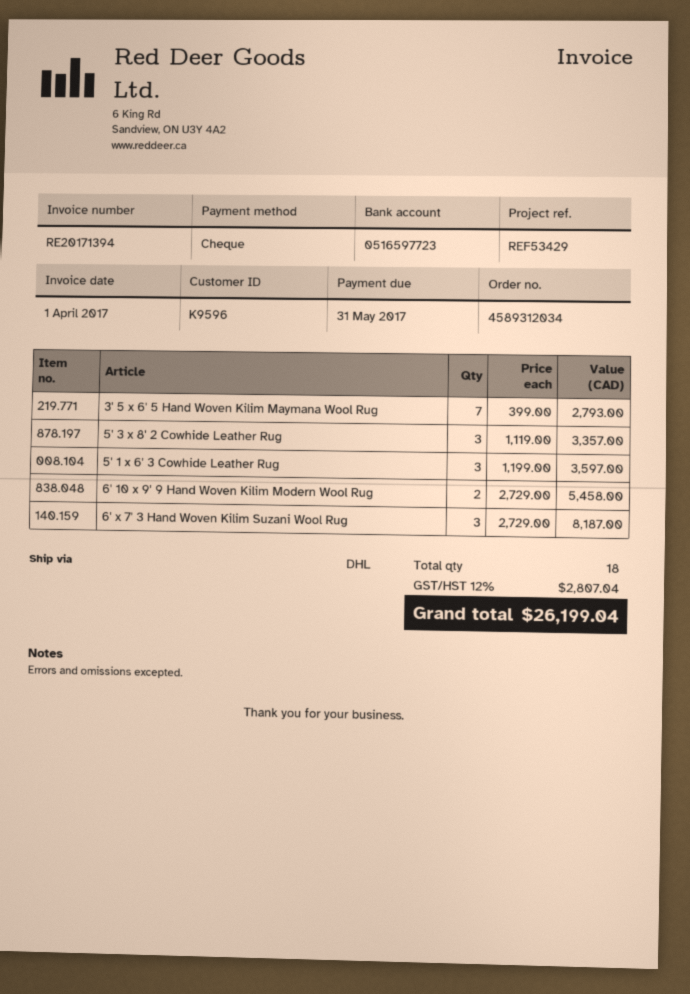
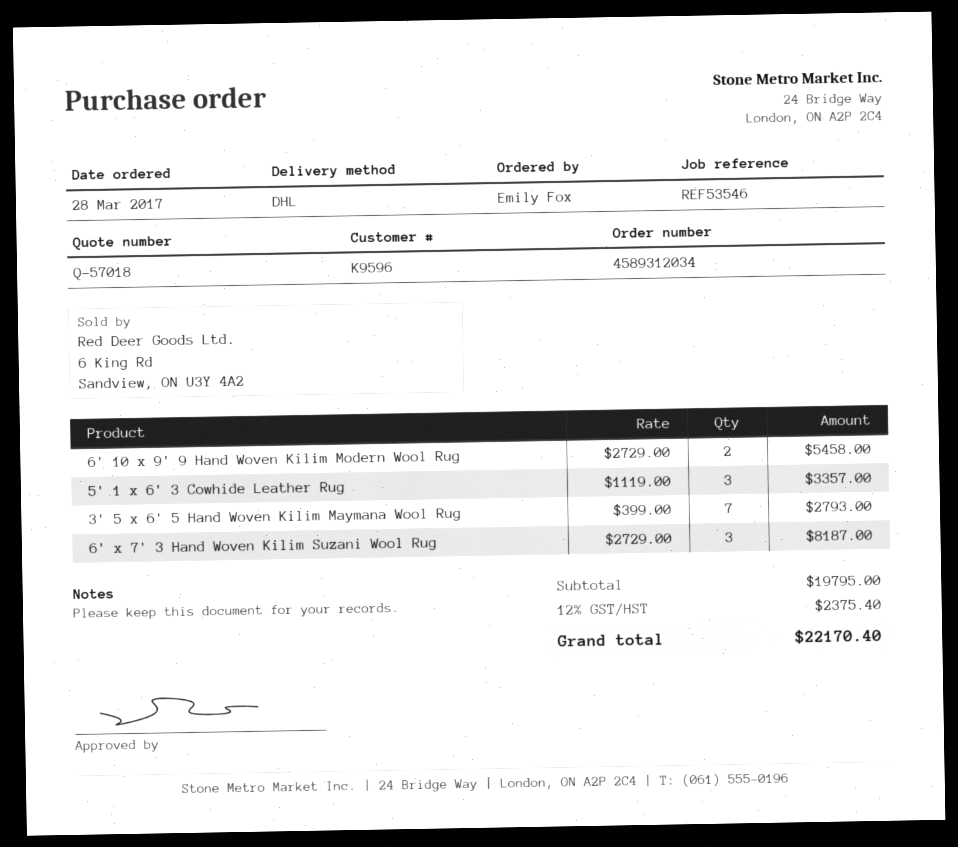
reference: REF53429 -> REF53546
5' 3 x 8' 2 Cowhide Leather Rug: 3 x 1119.00 = 3357.00 -> none
5' 1 x 6' 3 Cowhide Leather Rug: 3 x 1199.00 = 3597.00 -> 3 x 1119.00 = 3357.00
tax: 12% = 2807.04 -> 12% = 2375.40
total: 26199.04 -> 22170.40

